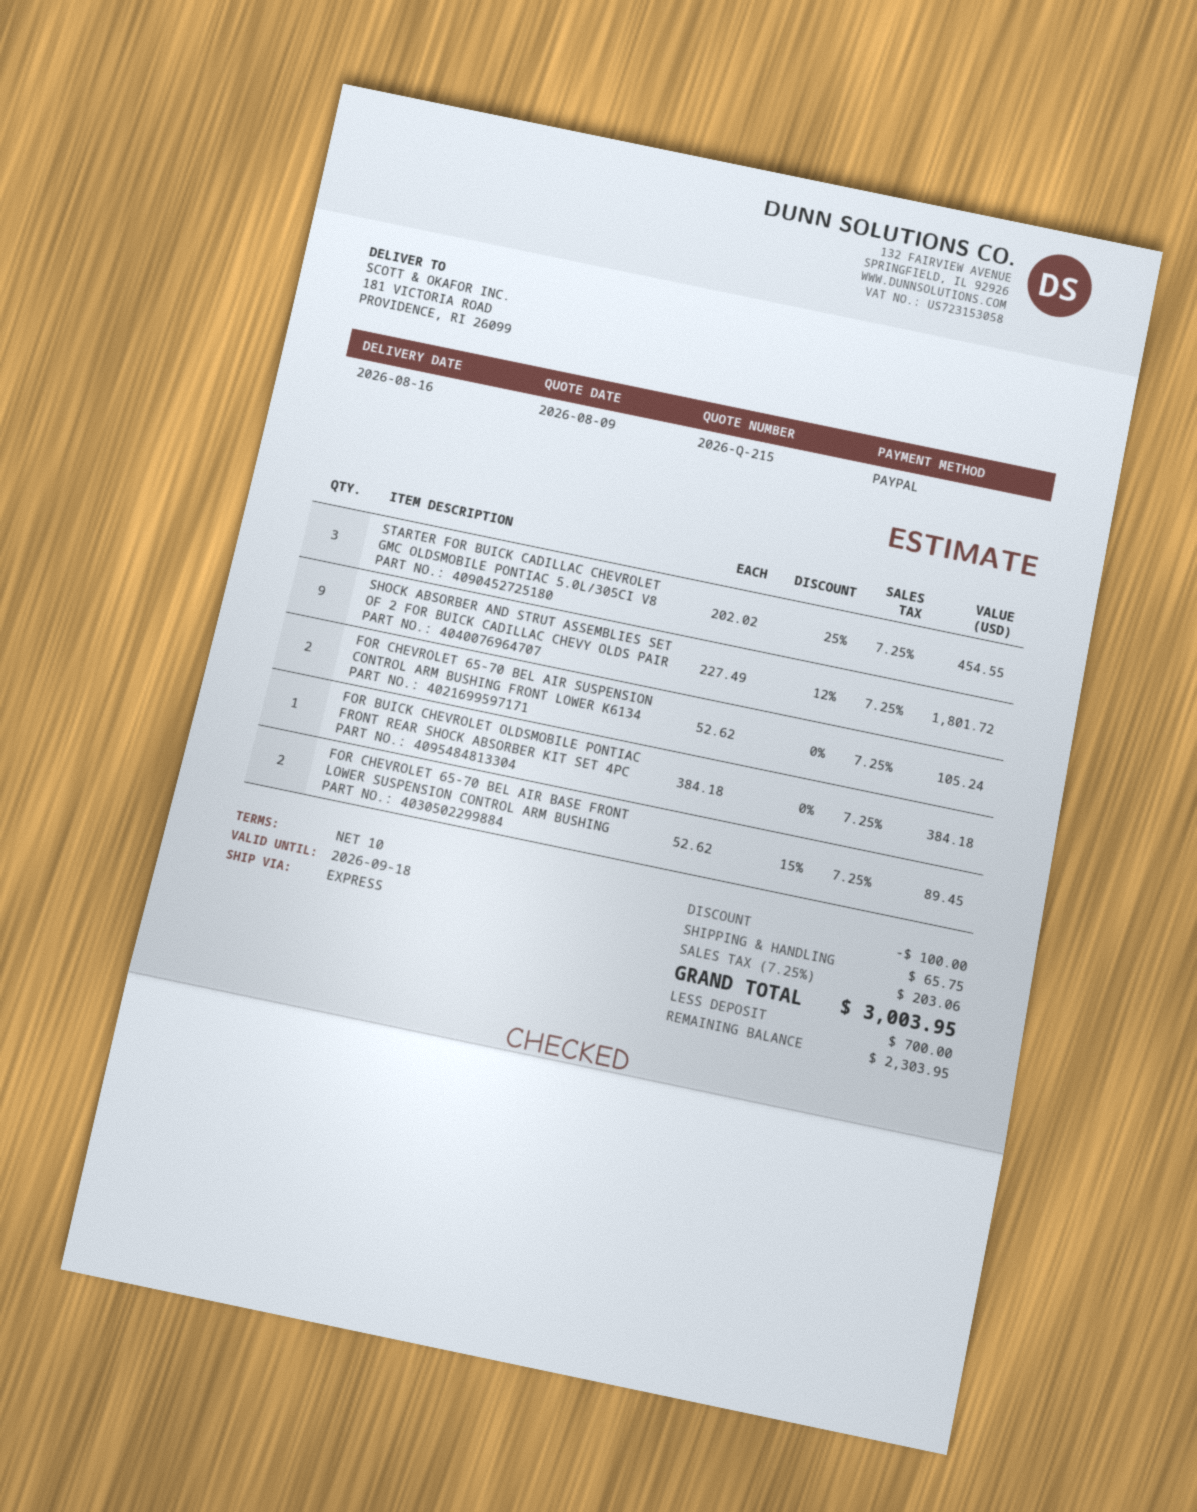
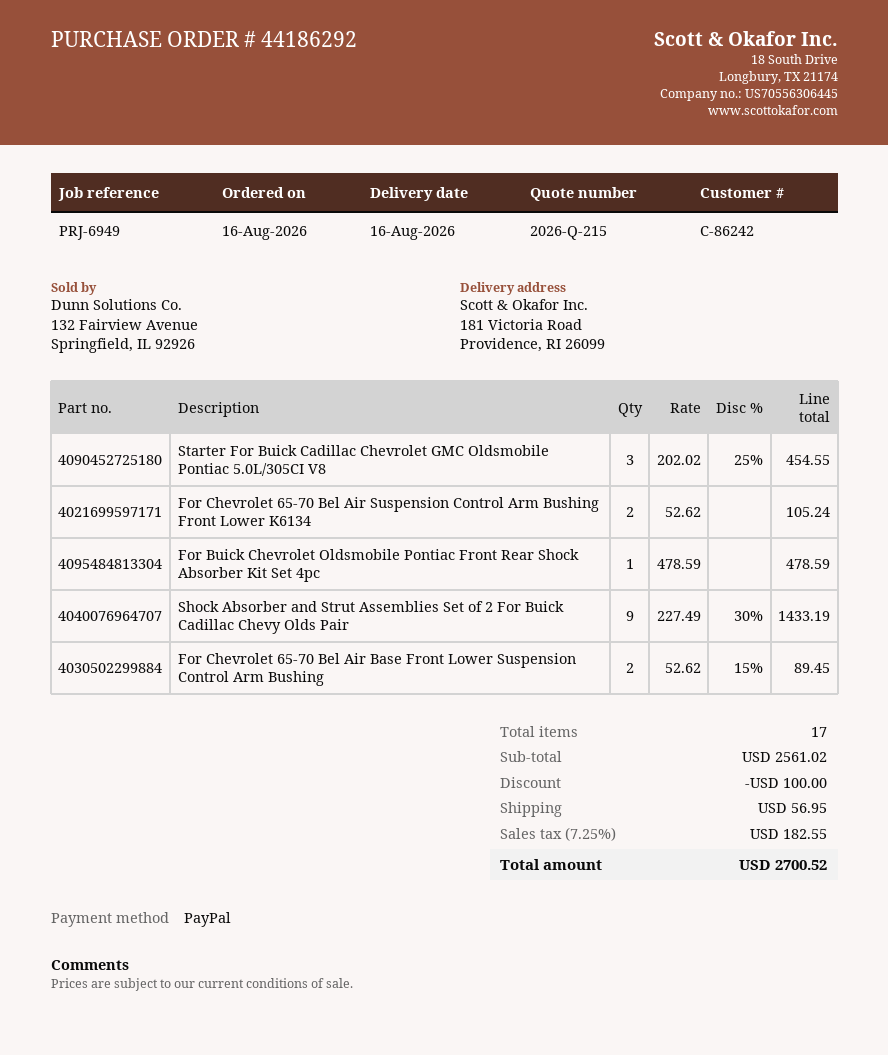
SHOCK ABSORBER AND STRUT ASSEMBLIES SET OF 2 FOR BUICK CADILLAC CHEVY OLDS PAIR: 9 x 227.49 - 12% = 1801.72 -> 9 x 227.49 - 30% = 1433.19
FOR BUICK CHEVROLET OLDSMOBILE PONTIAC FRONT REAR SHOCK ABSORBER KIT SET 4PC: 1 x 384.18 = 384.18 -> 1 x 478.59 = 478.59
shipping: 65.75 -> 56.95
tax: 7.25% = 203.06 -> 7.25% = 182.55
total: 3003.95 -> 2700.52

